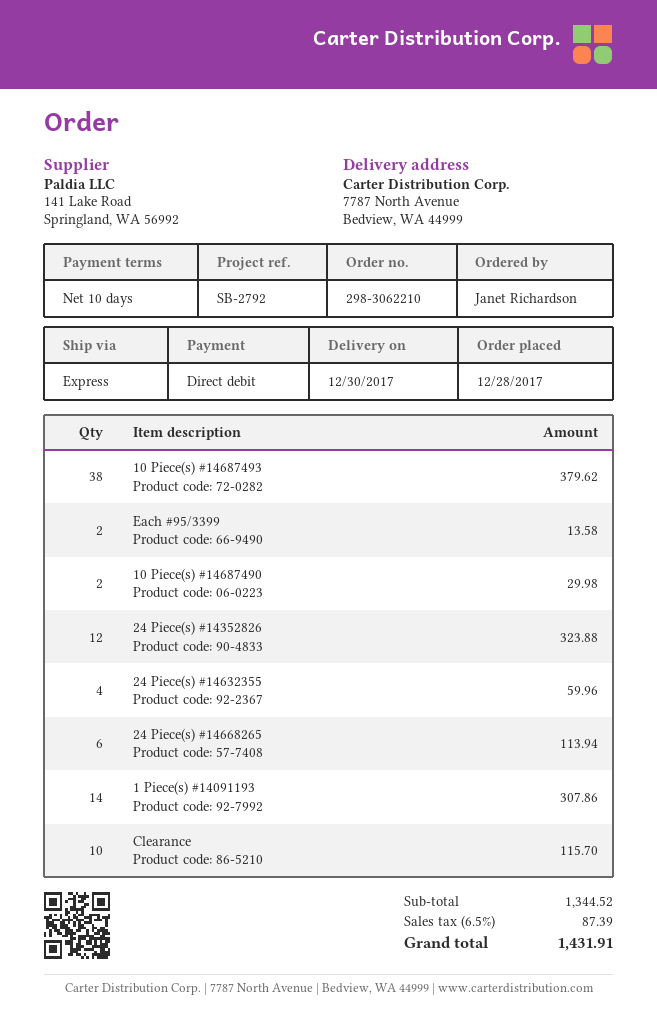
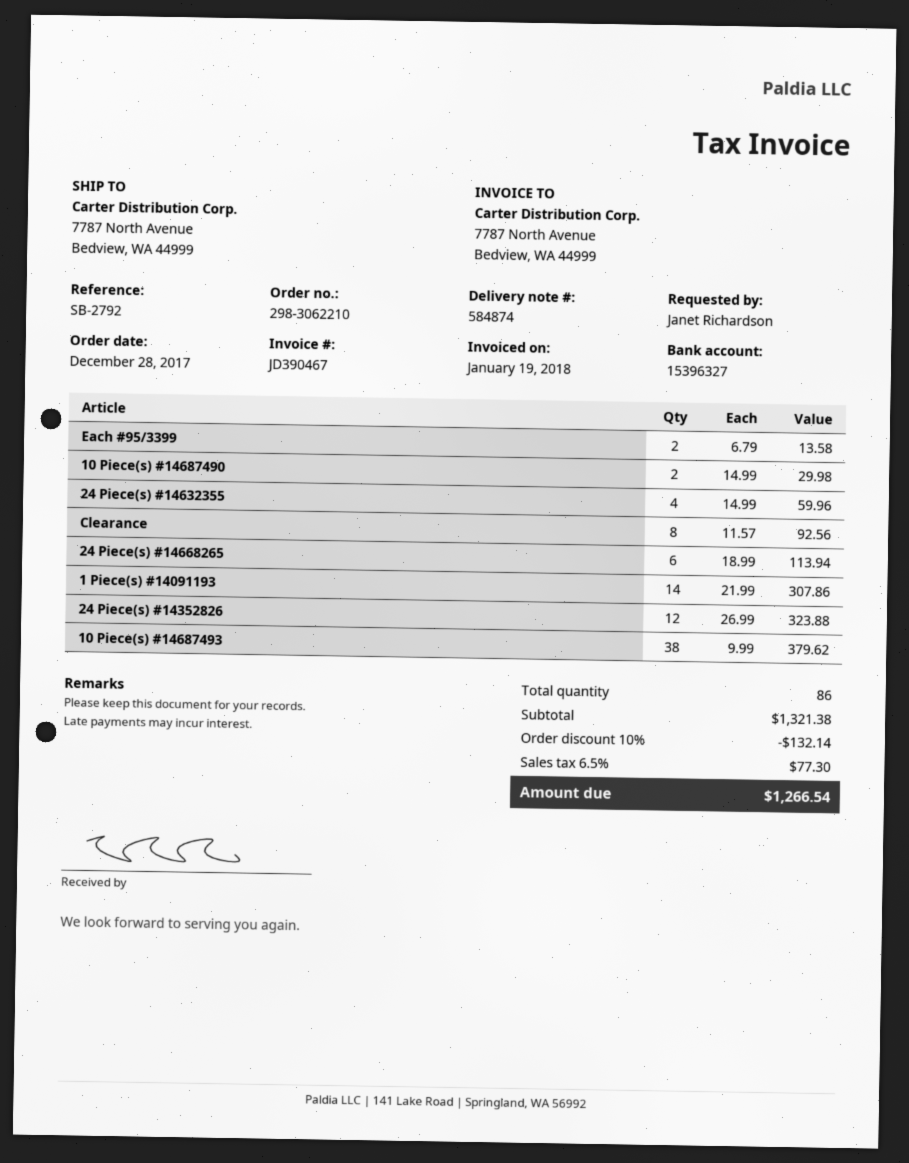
Clearance: 10 for 115.70 -> 8 for 92.56
subtotal: 1344.52 -> 1321.38
discount: none -> 10% = 132.14
tax: 6.5% = 87.39 -> 6.5% = 77.30
total: 1431.91 -> 1266.54

